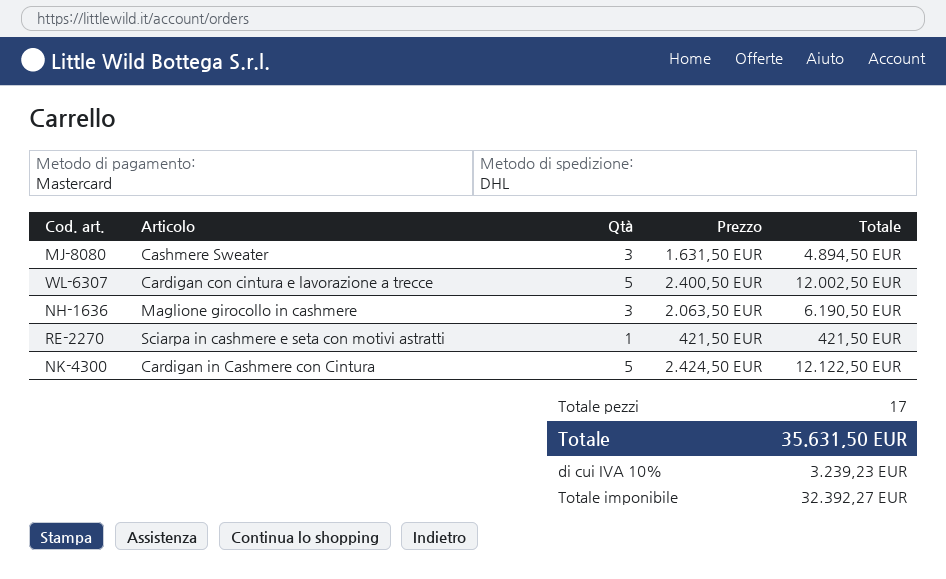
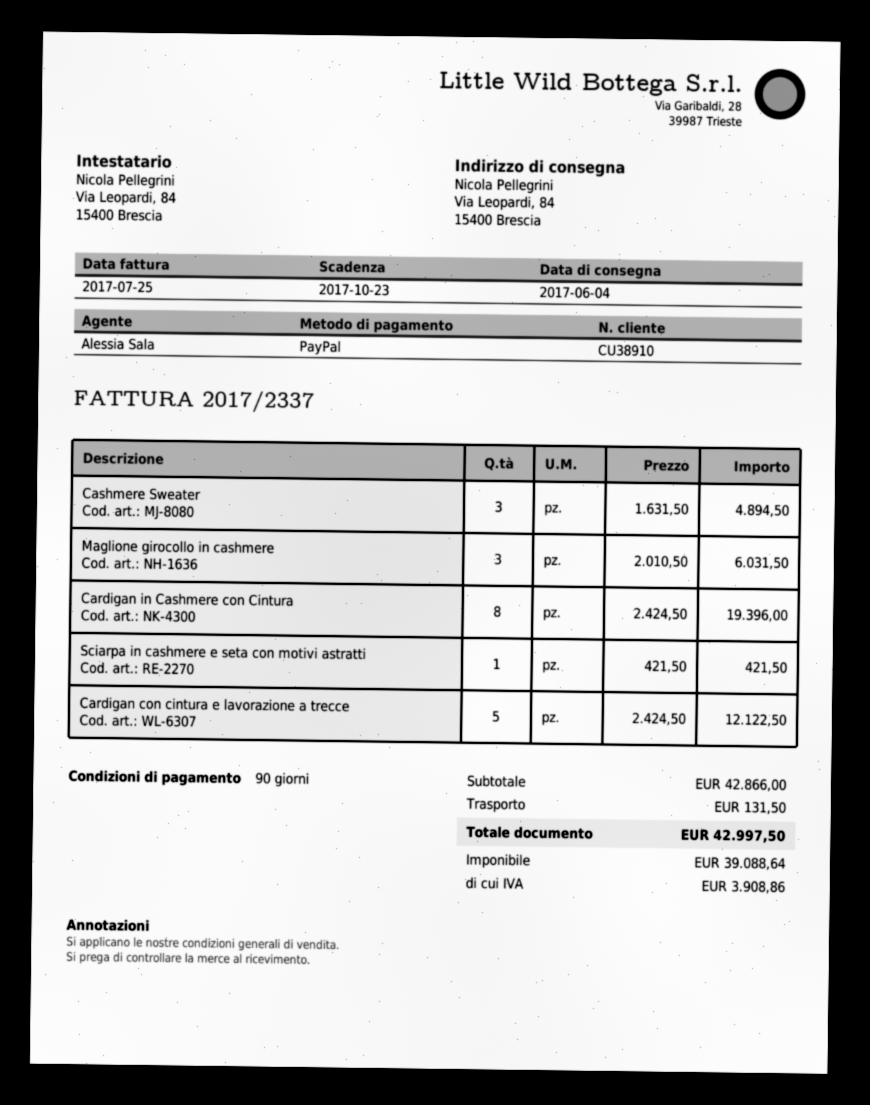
payment method: Mastercard -> PayPal
Cardigan con cintura e lavorazione a trecce: 5 x 2400.50 = 12002.50 -> 5 x 2424.50 = 12122.50
Maglione girocollo in cashmere: 3 x 2063.50 = 6190.50 -> 3 x 2010.50 = 6031.50
Cardigan in Cashmere con Cintura: 5 x 2424.50 = 12122.50 -> 8 x 2424.50 = 19396.00
shipping: none -> 131.50
net: 32392.27 -> 39088.64
tax: 3239.23 -> 3908.86
total: 35631.50 -> 42997.50

